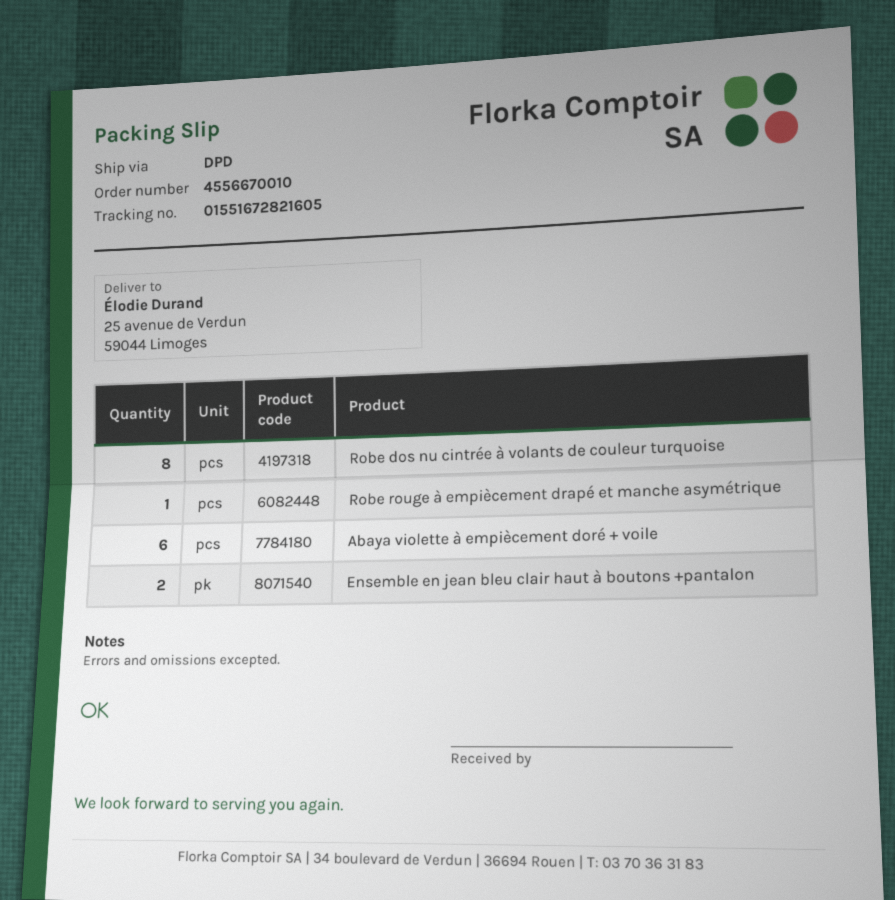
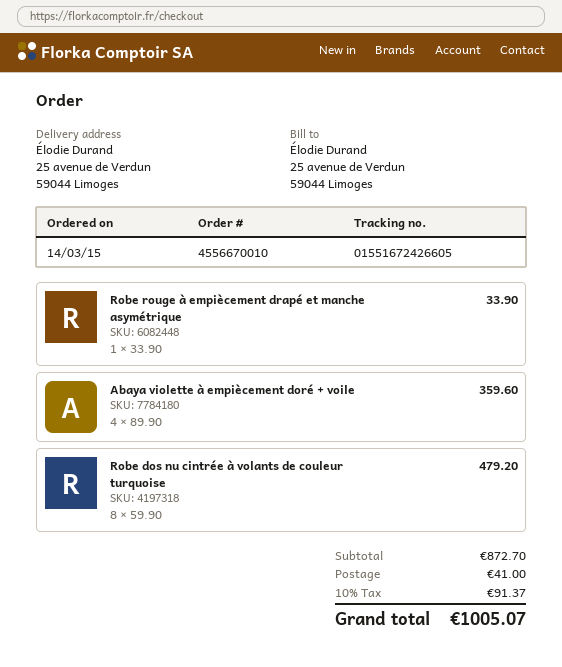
tracking number: 01551672821605 -> 01551672426605
Abaya violette à empiècement doré + voile: 6 -> 4
Ensemble en jean bleu clair haut à boutons +pantalon: 2 -> none

